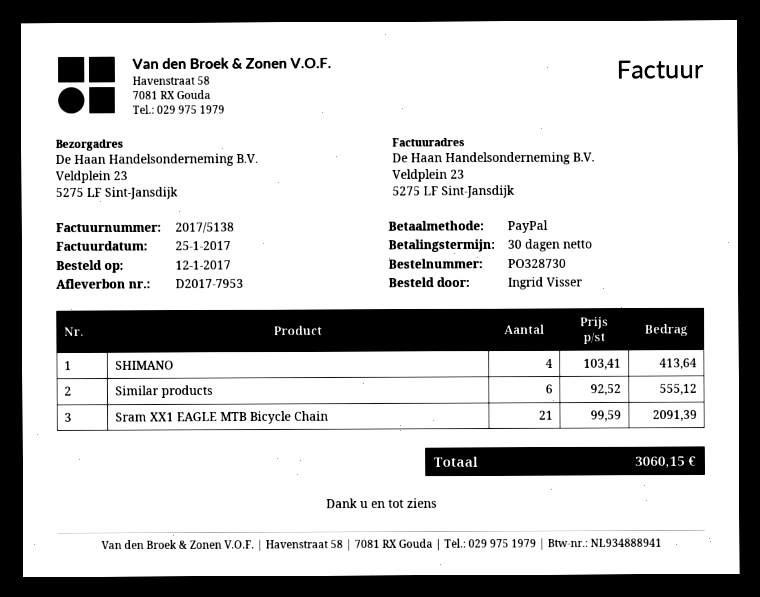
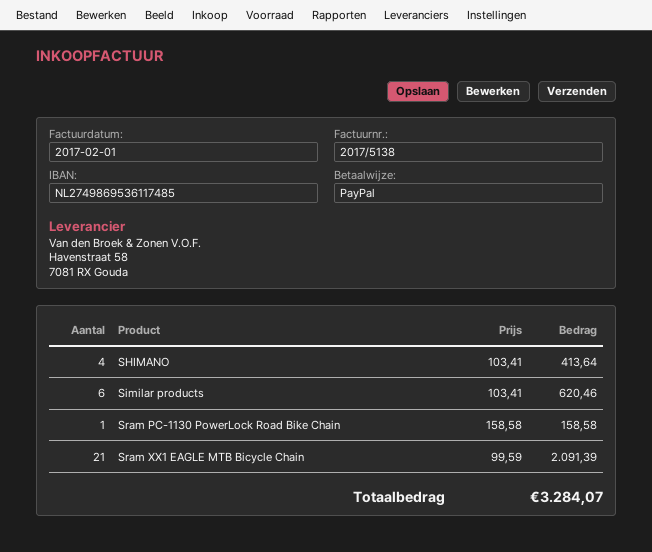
invoice date: 2017-01-25 -> 2017-02-01
Similar products: 6 x 92.52 = 555.12 -> 6 x 103.41 = 620.46
Sram PC-1130 PowerLock Road Bike Chain: none -> 1 x 158.58 = 158.58
total: 3060.15 -> 3284.07

